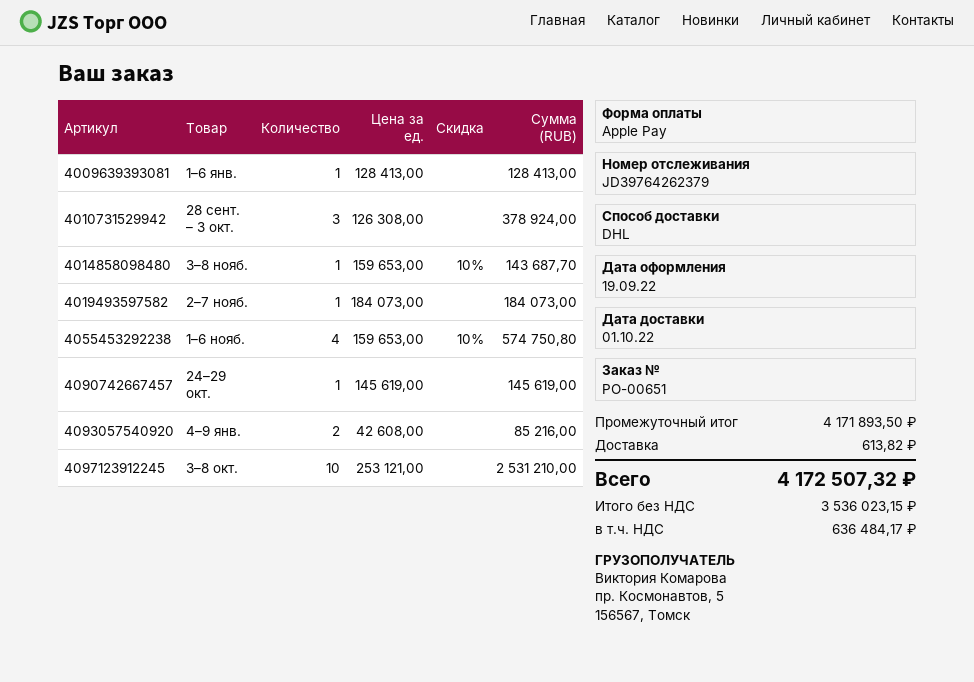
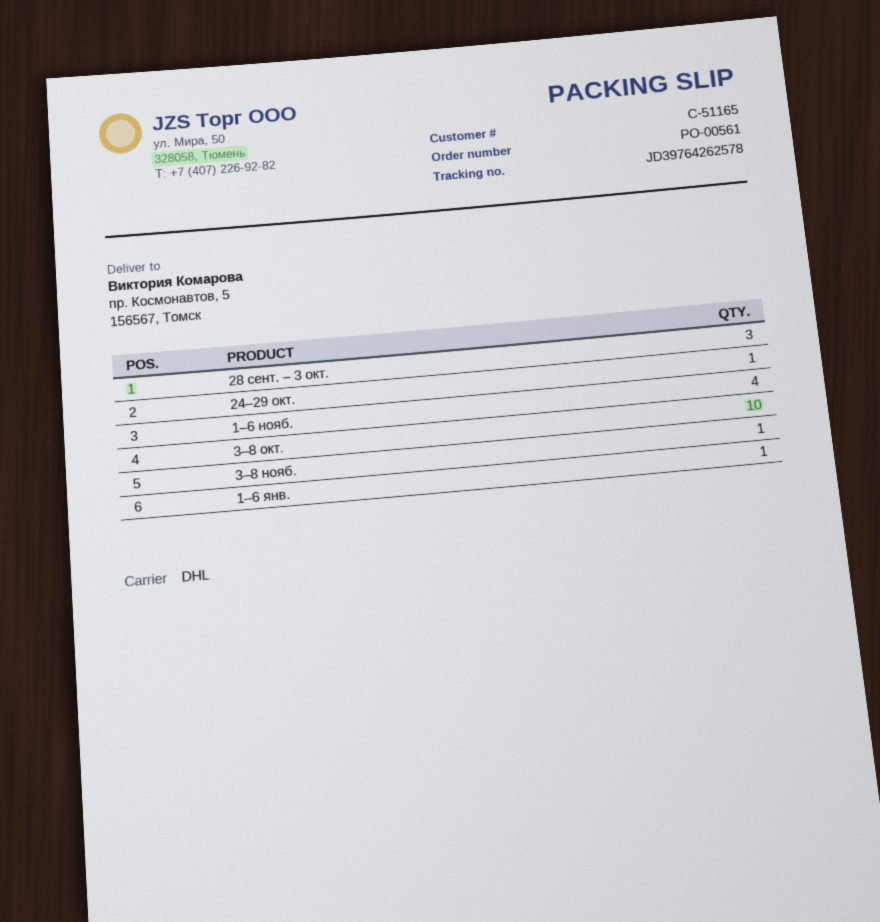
order number: PO-00651 -> PO-00561
tracking number: JD39764262379 -> JD39764262578
2–7 нояб.: 1 -> none
4–9 янв.: 2 -> none

